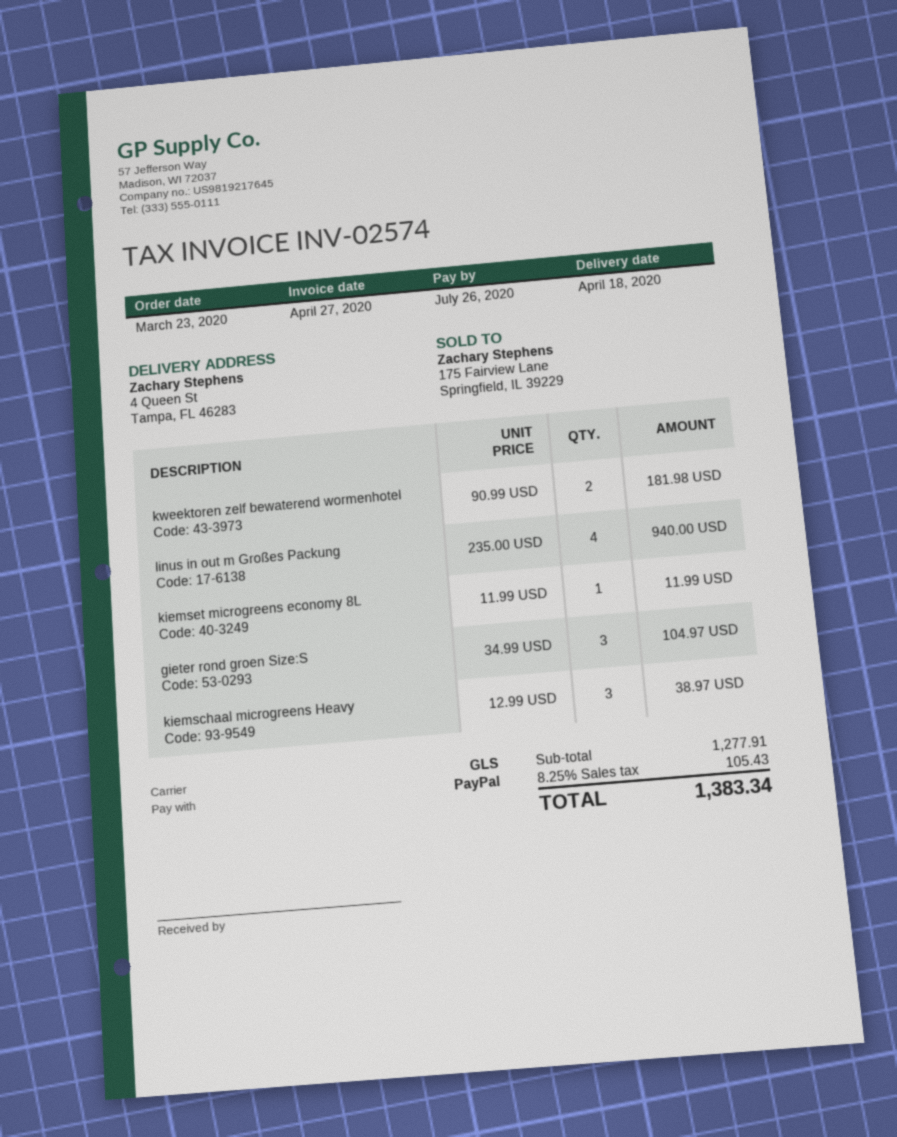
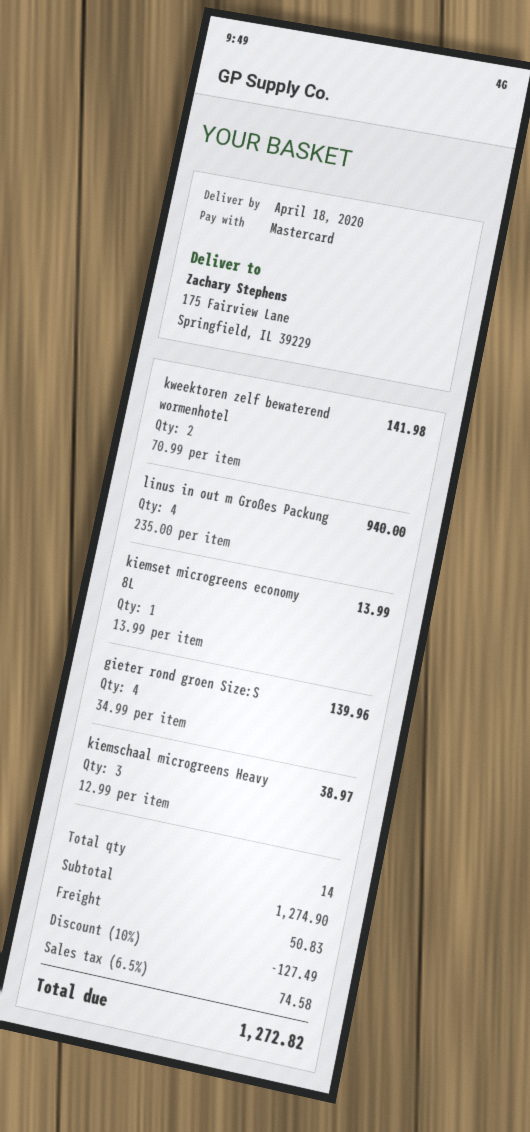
payment method: PayPal -> Mastercard
ship to: 4 Queen St, Tampa, FL 46283 -> 175 Fairview Lane, Springfield, IL 39229
kweektoren zelf bewaterend wormenhotel: 2 x 90.99 = 181.98 -> 2 x 70.99 = 141.98
kiemset microgreens economy 8L: 1 x 11.99 = 11.99 -> 1 x 13.99 = 13.99
gieter rond groen Size:S: 3 x 34.99 = 104.97 -> 4 x 34.99 = 139.96
subtotal: 1277.91 -> 1274.90
discount: none -> 10% = 127.49
shipping: none -> 50.83
tax: 8.25% = 105.43 -> 6.5% = 74.58
total: 1383.34 -> 1272.82

